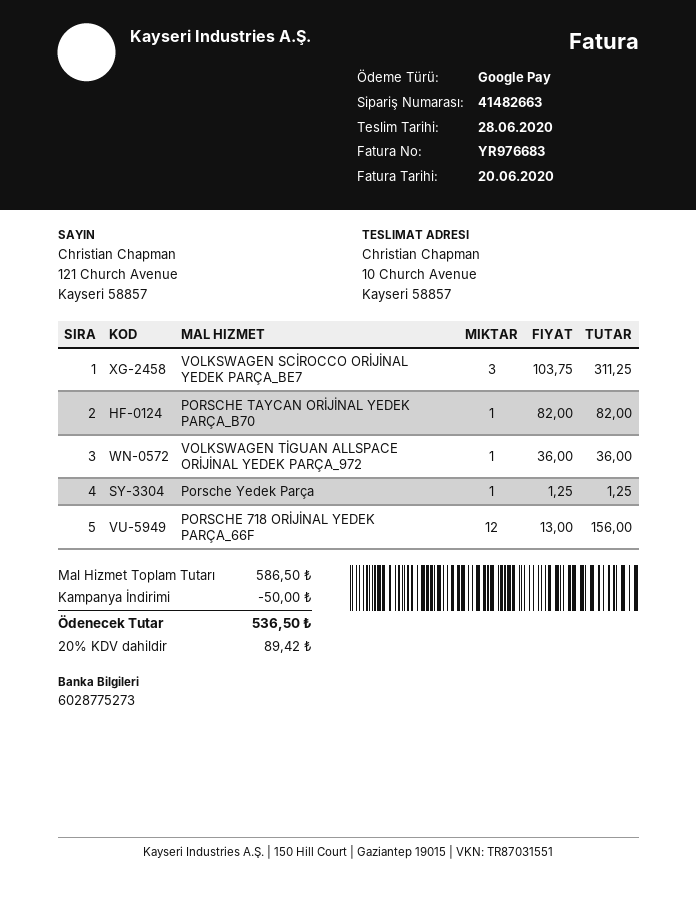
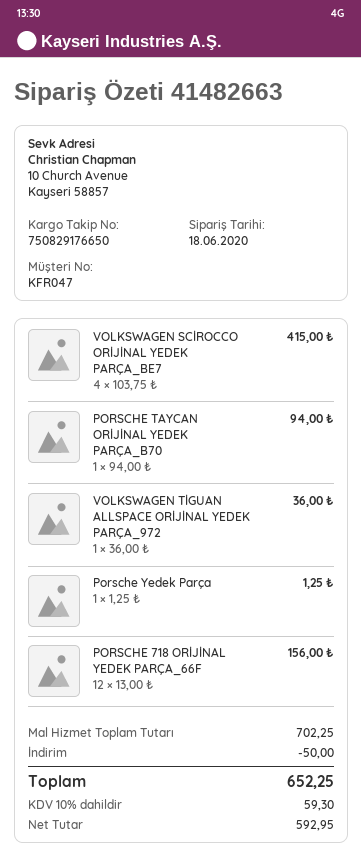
VOLKSWAGEN SCİROCCO ORİJİNAL YEDEK PARÇA_BE7: 3 x 103.75 = 311.25 -> 4 x 103.75 = 415.00
PORSCHE TAYCAN ORİJİNAL YEDEK PARÇA_B70: 1 x 82.00 = 82.00 -> 1 x 94.00 = 94.00
subtotal: 586.50 -> 702.25
tax: 20% = 89.42 -> 10% = 59.30
total: 536.50 -> 652.25

